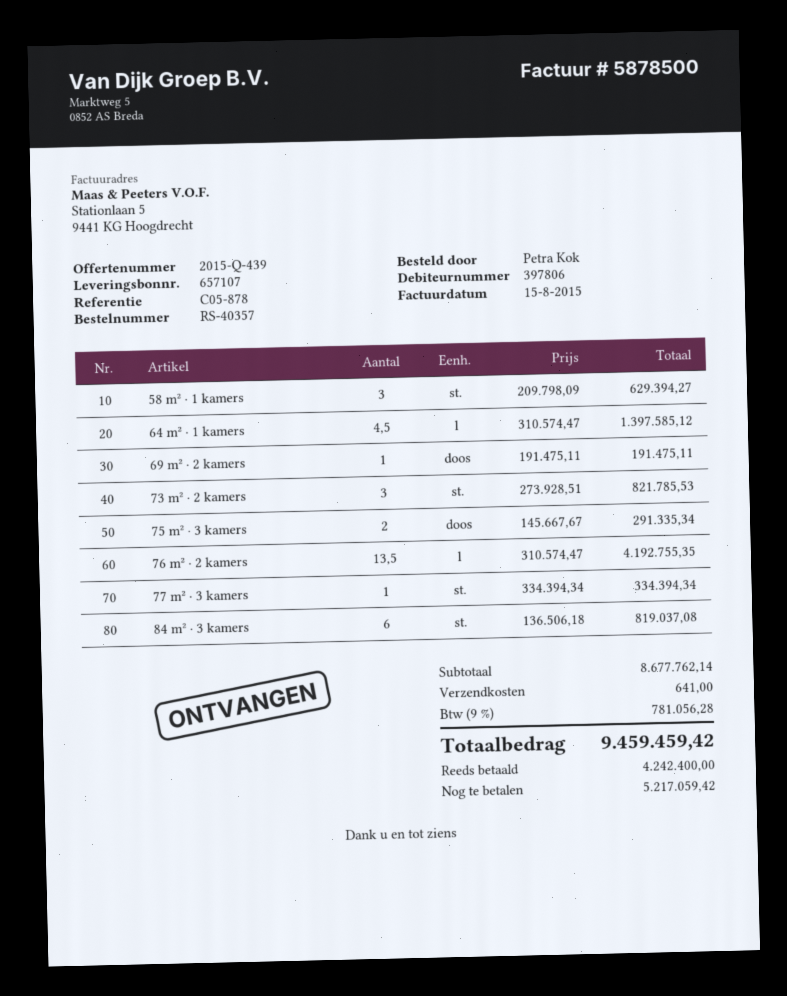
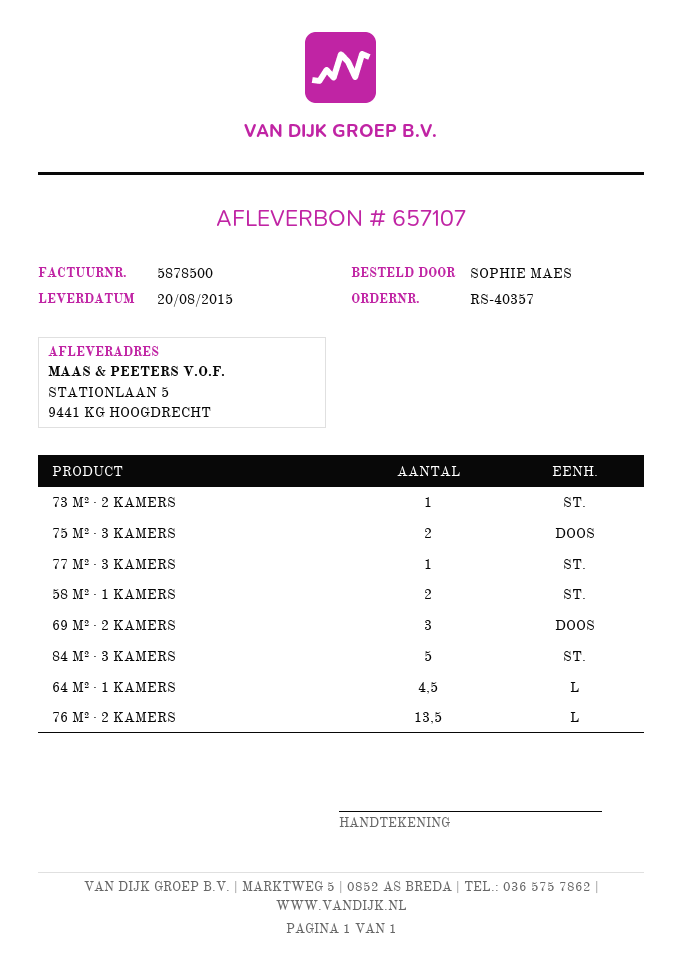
ordered by: Petra Kok -> SOPHIE MAES
58 m² · 1 kamers: 3 -> 2
69 m² · 2 kamers: 1 -> 3
73 m² · 2 kamers: 3 -> 1
84 m² · 3 kamers: 6 -> 5

